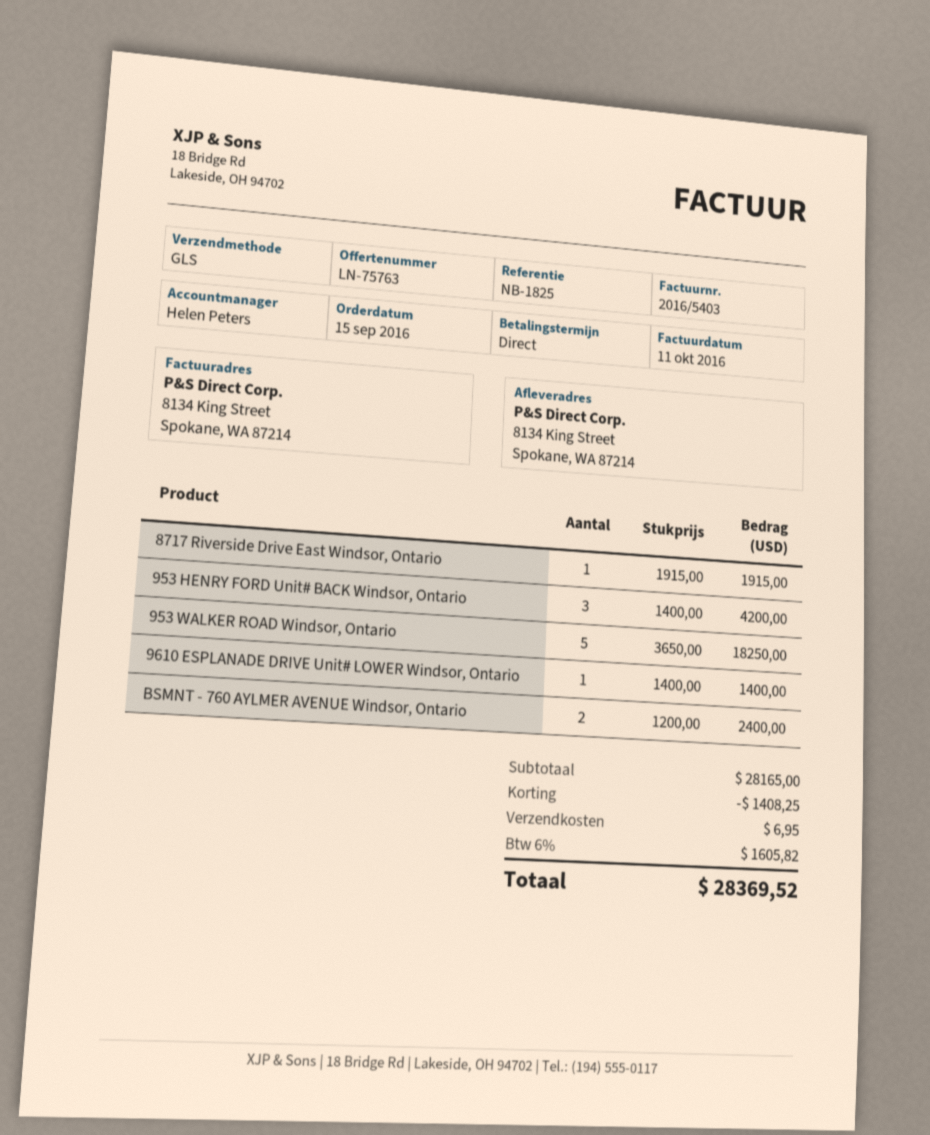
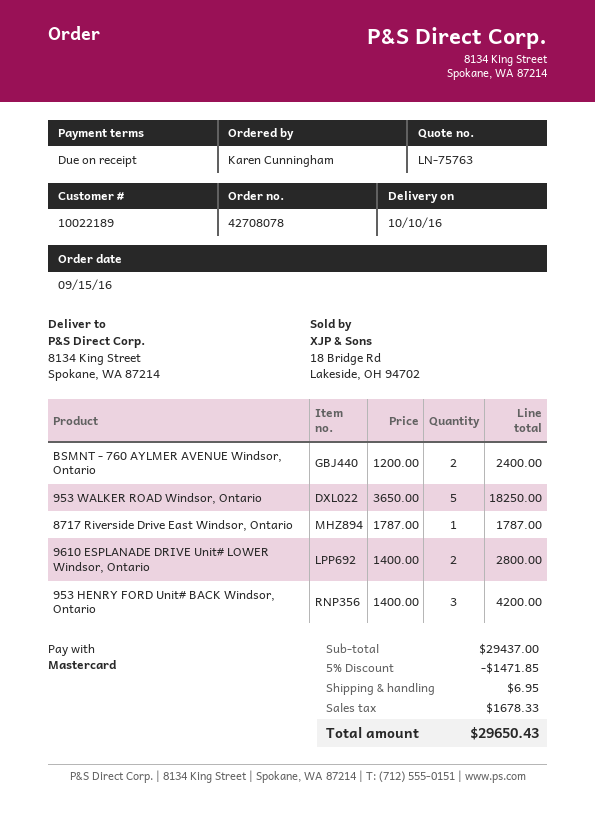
8717 Riverside Drive East Windsor, Ontario: 1 x 1915.00 = 1915.00 -> 1 x 1787.00 = 1787.00
9610 ESPLANADE DRIVE Unit# LOWER Windsor, Ontario: 1 x 1400.00 = 1400.00 -> 2 x 1400.00 = 2800.00
subtotal: 28165.00 -> 29437.00
discount: 1408.25 -> 1471.85
tax: 1605.82 -> 1678.33
total: 28369.52 -> 29650.43

